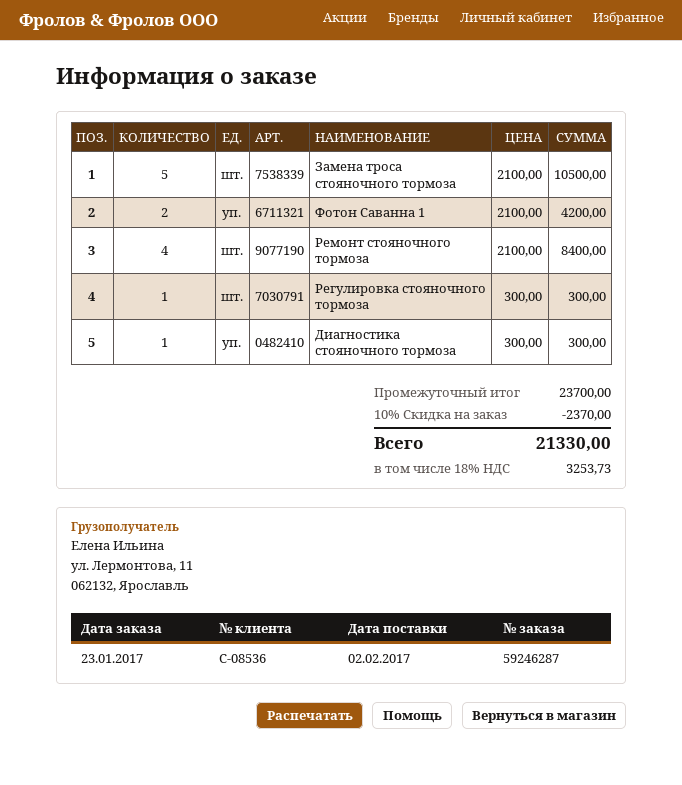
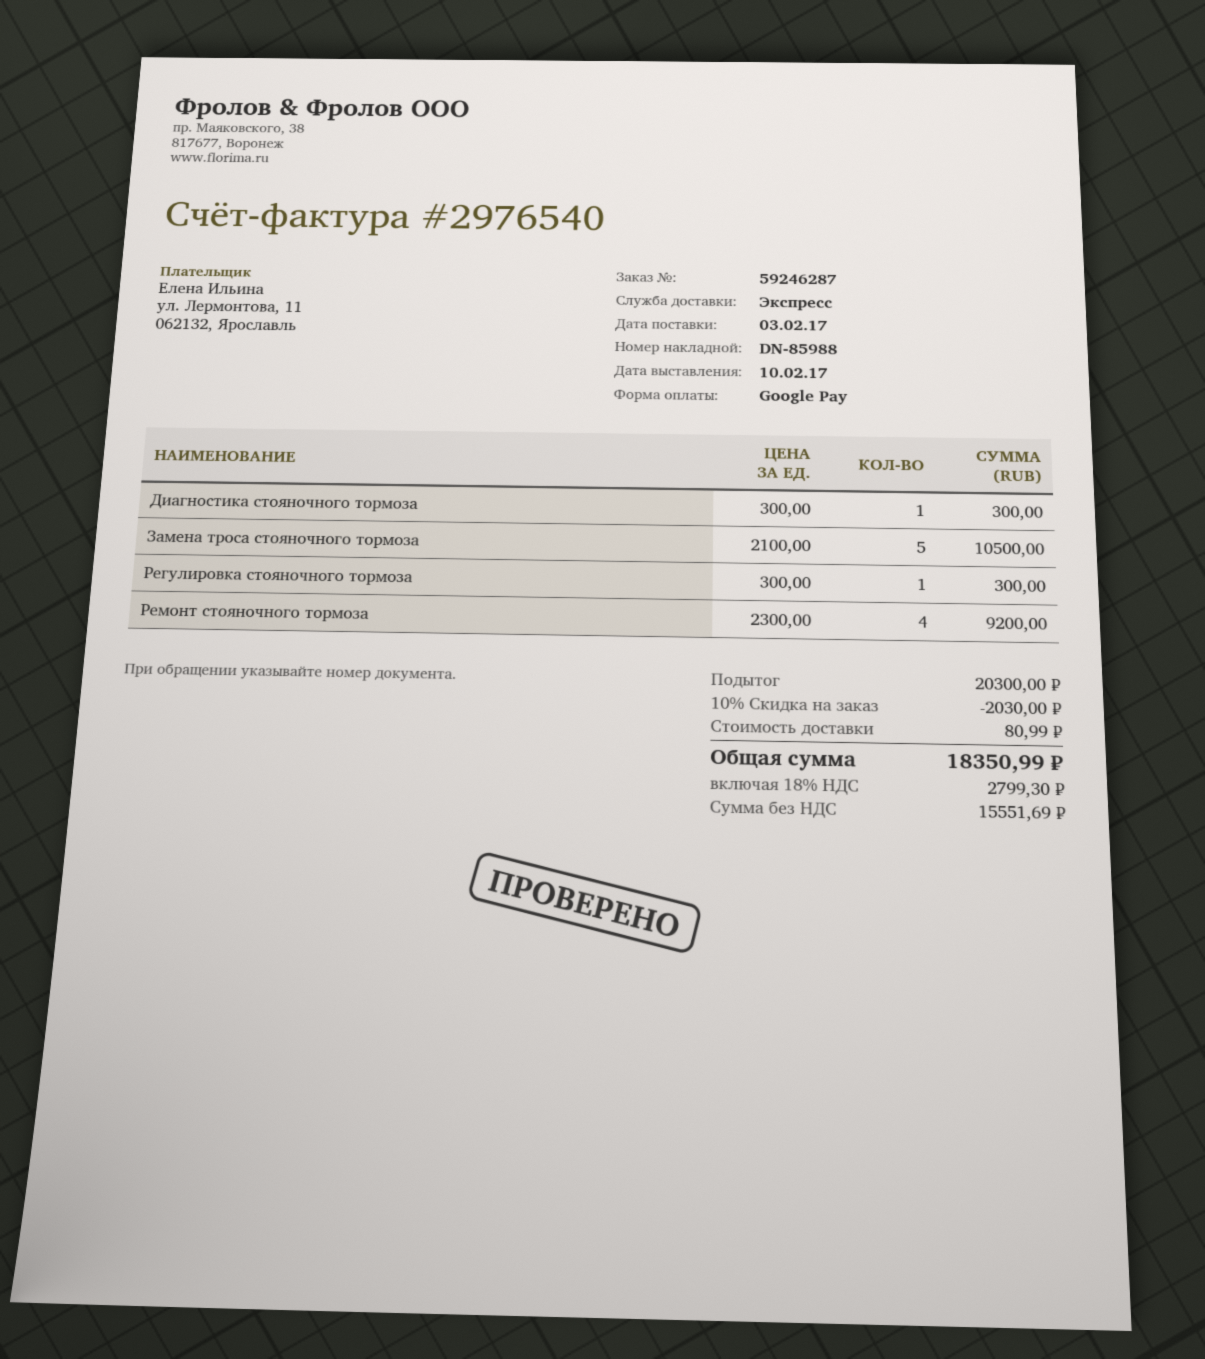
delivery date: 2017-02-02 -> 2017-02-03
Фотон Саванна 1: 2 x 2100.00 = 4200.00 -> none
Ремонт стояночного тормоза: 4 x 2100.00 = 8400.00 -> 4 x 2300.00 = 9200.00
subtotal: 23700.00 -> 20300.00
discount: 10% = 2370.00 -> 10% = 2030.00
shipping: none -> 80.99
tax: 18% = 3253.73 -> 18% = 2799.30
total: 21330.00 -> 18350.99

